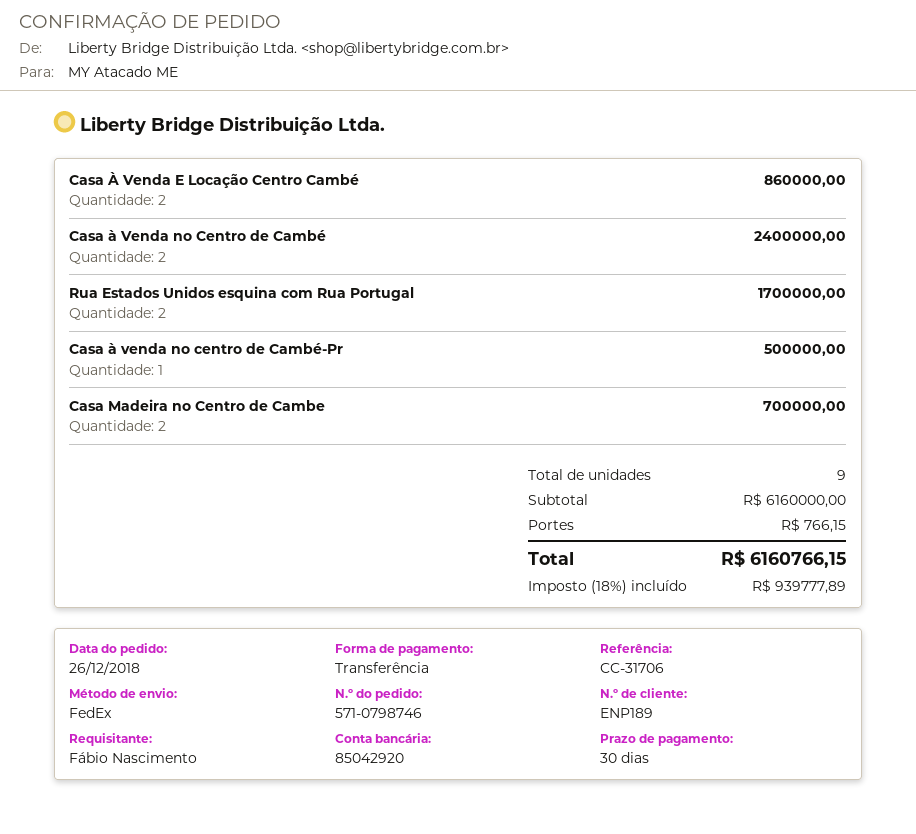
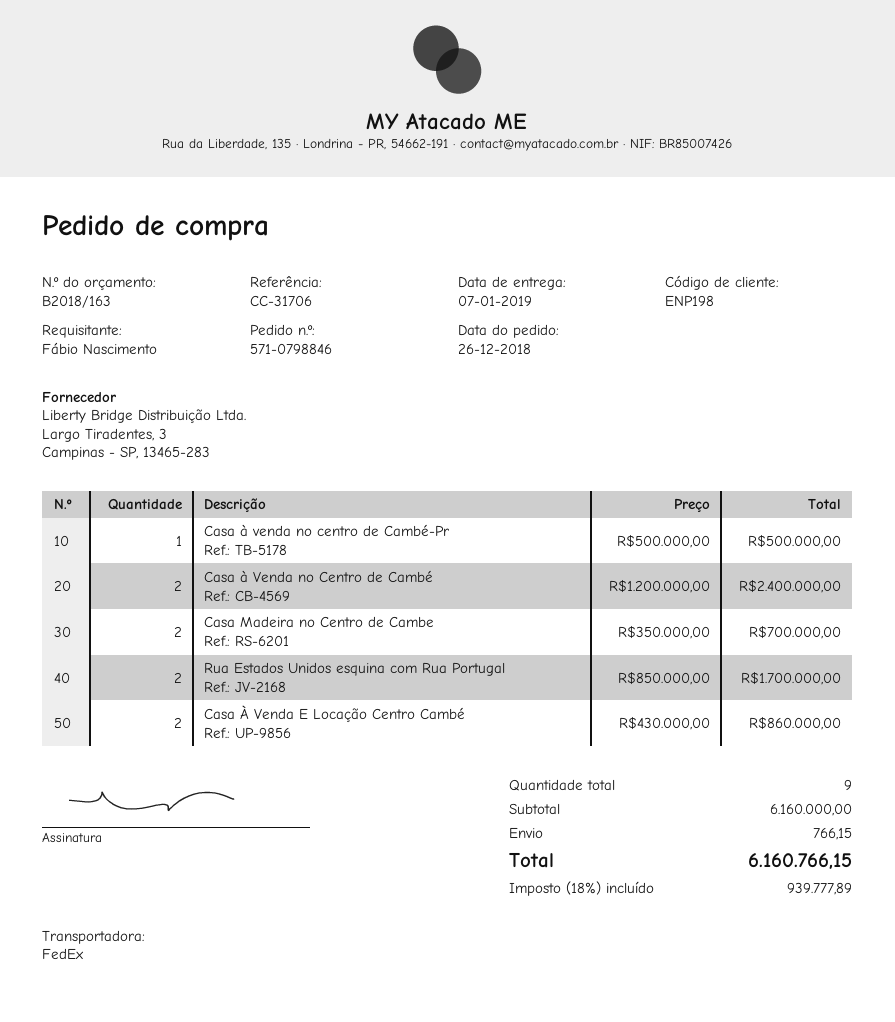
order number: 571-0798746 -> 571-0798846
customer number: ENP189 -> ENP198

